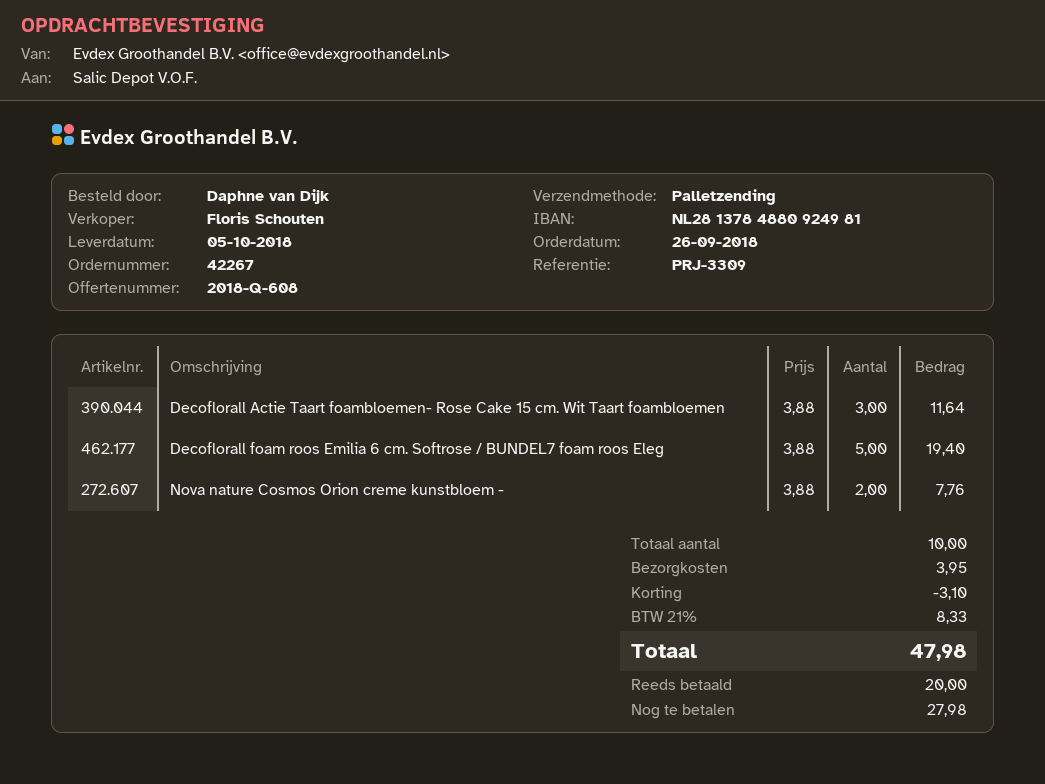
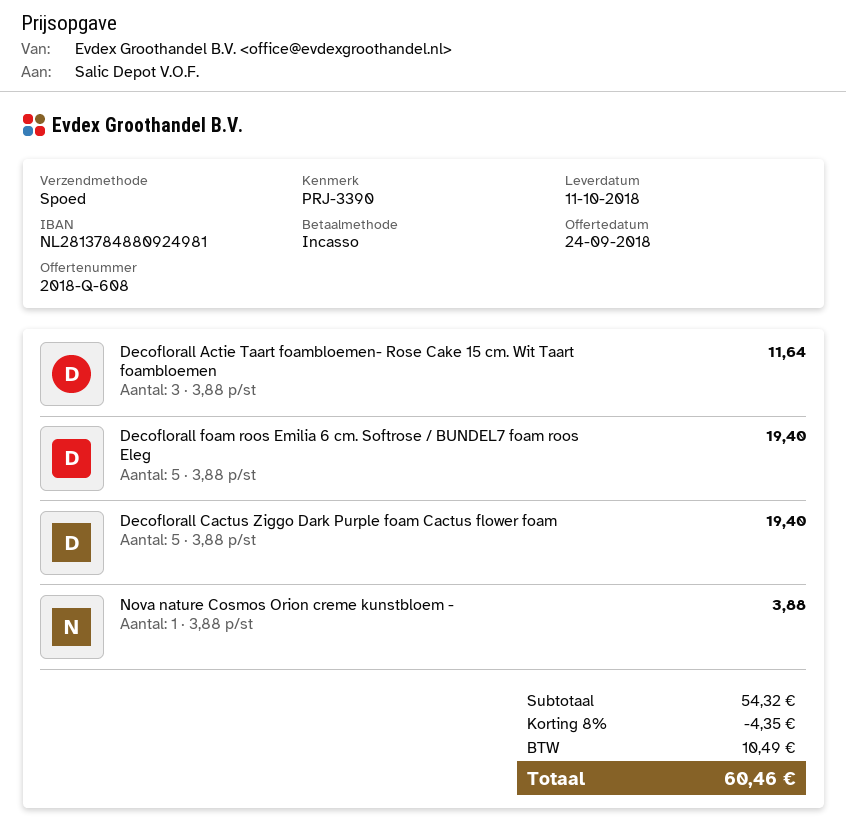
delivery date: 2018-10-05 -> 2018-10-11
reference: PRJ-3309 -> PRJ-3390
shipping method: pallet freight -> express
Nova nature Cosmos Orion creme kunstbloem -: 2 x 3.88 = 7.76 -> 1 x 3.88 = 3.88
Decoflorall Cactus Ziggo Dark Purple foam Cactus flower foam: none -> 5 x 3.88 = 19.40
discount: 3.10 -> 4.35
shipping: 3.95 -> none
tax: 8.33 -> 10.49
total: 47.98 -> 60.46

